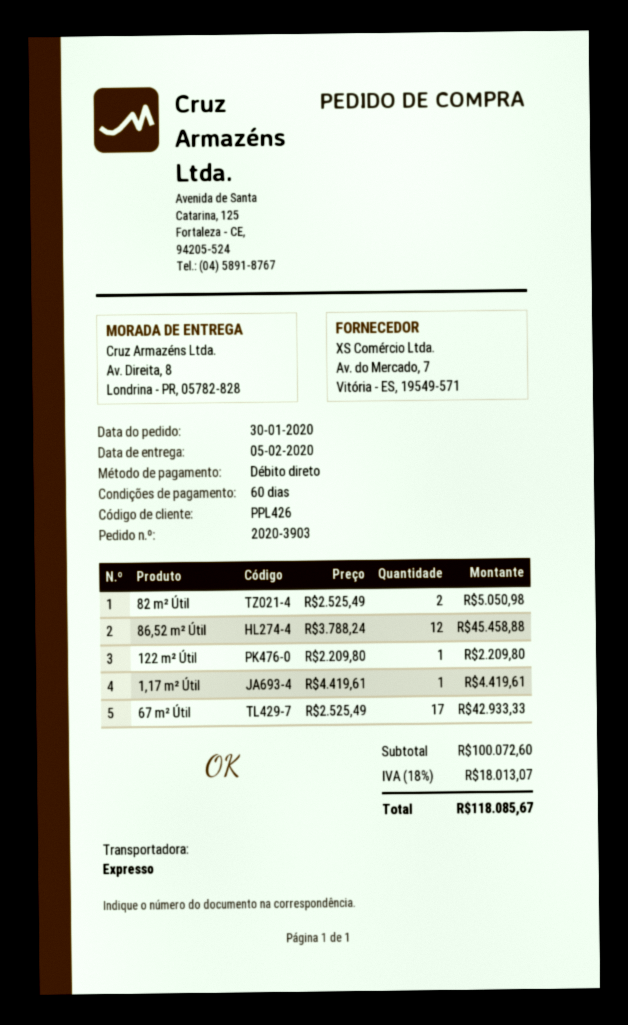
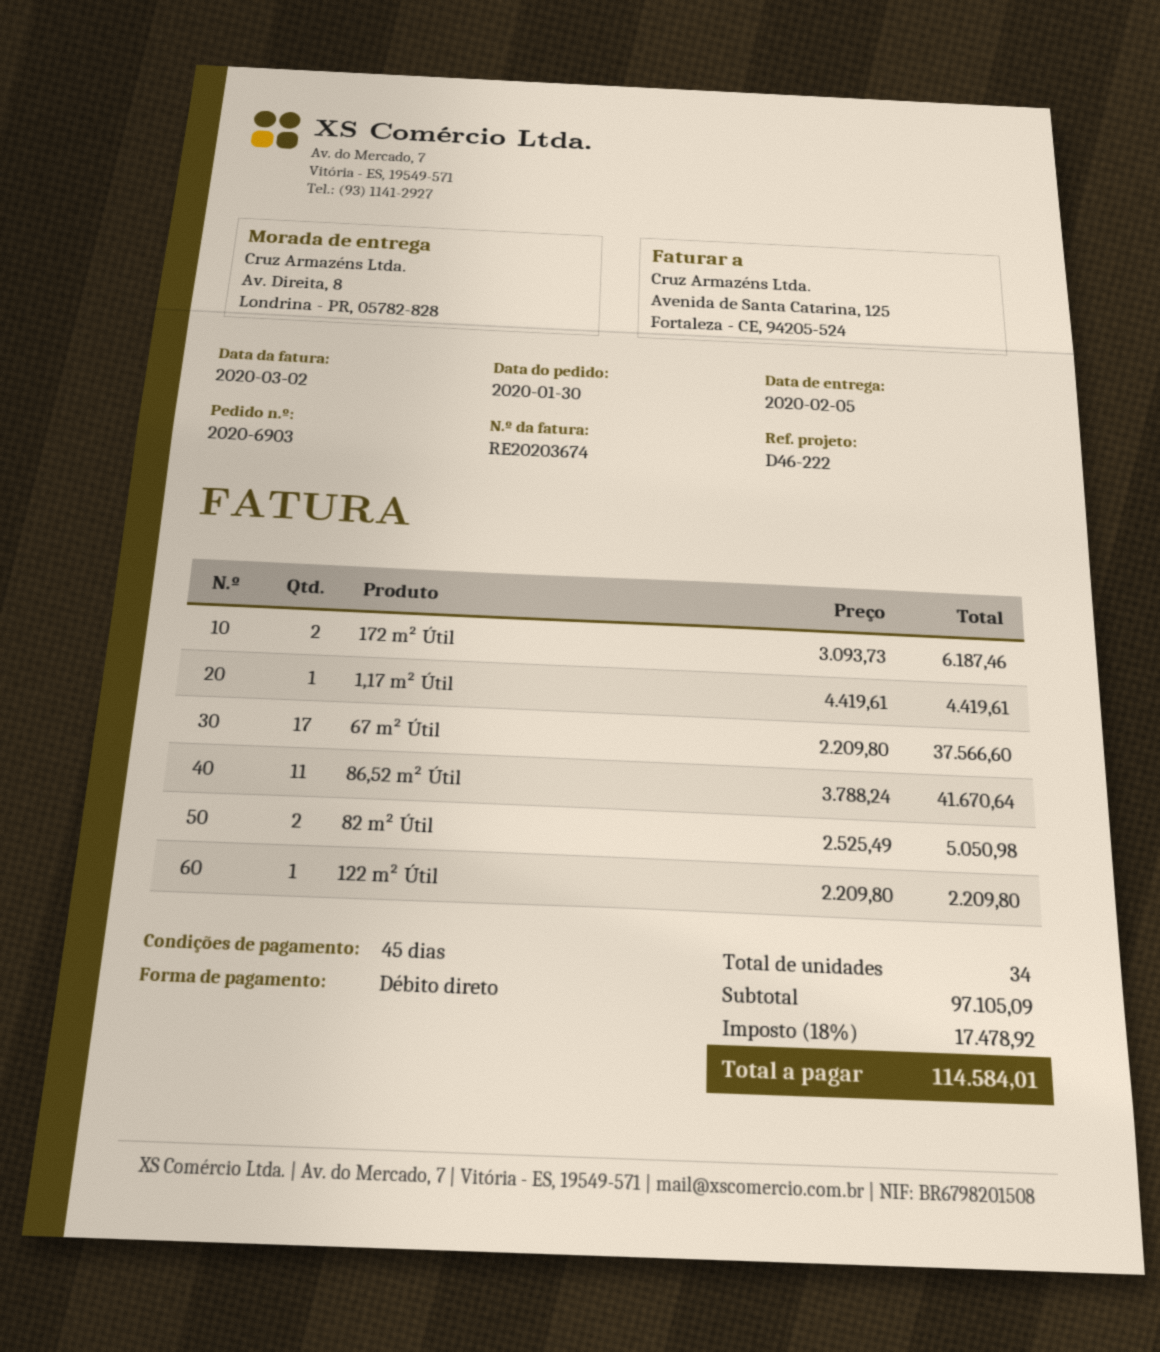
order number: 2020-3903 -> 2020-6903
payment terms: 60 days -> 45 days
86,52 m² Útil: 12 x 3788.24 = 45458.88 -> 11 x 3788.24 = 41670.64
67 m² Útil: 17 x 2525.49 = 42933.33 -> 17 x 2209.80 = 37566.60
172 m² Útil: none -> 2 x 3093.73 = 6187.46
subtotal: 100072.60 -> 97105.09
tax: 18% = 18013.07 -> 18% = 17478.92
total: 118085.67 -> 114584.01

